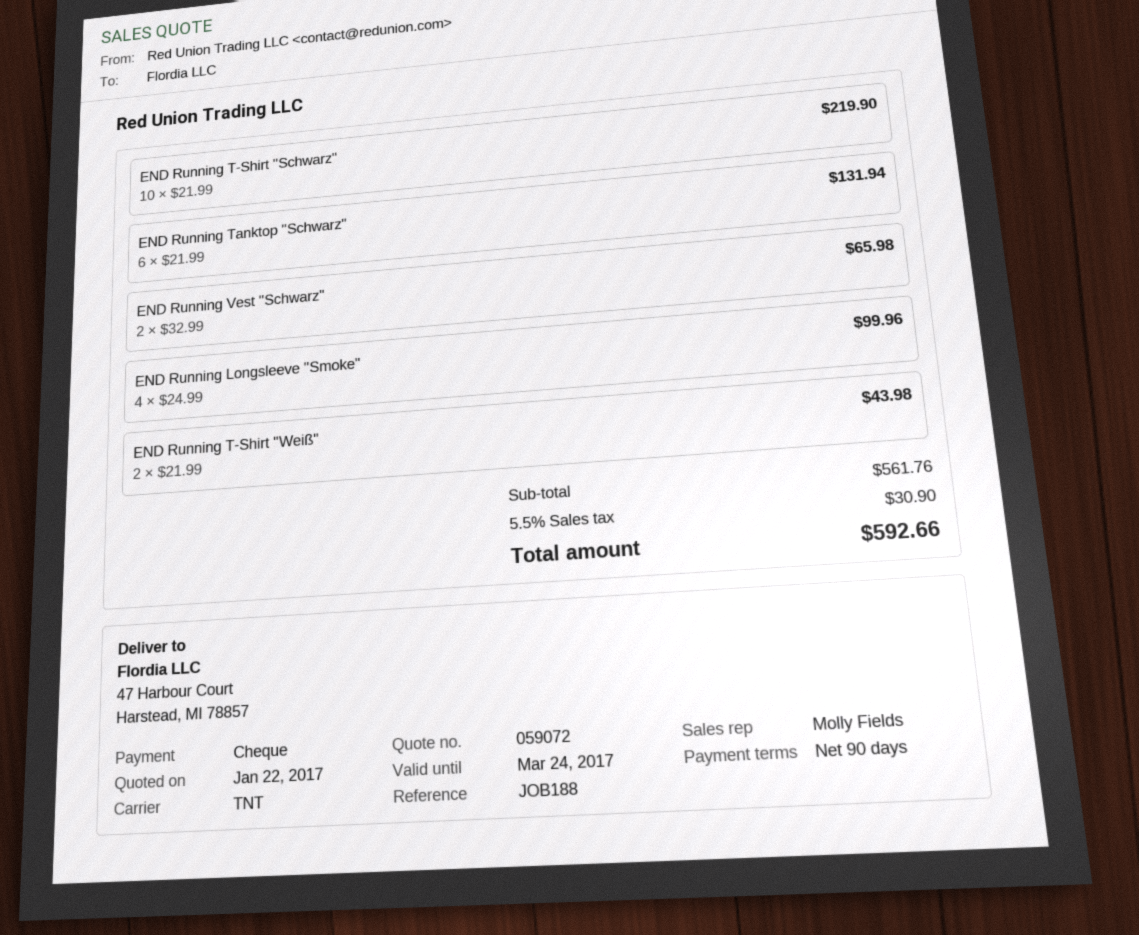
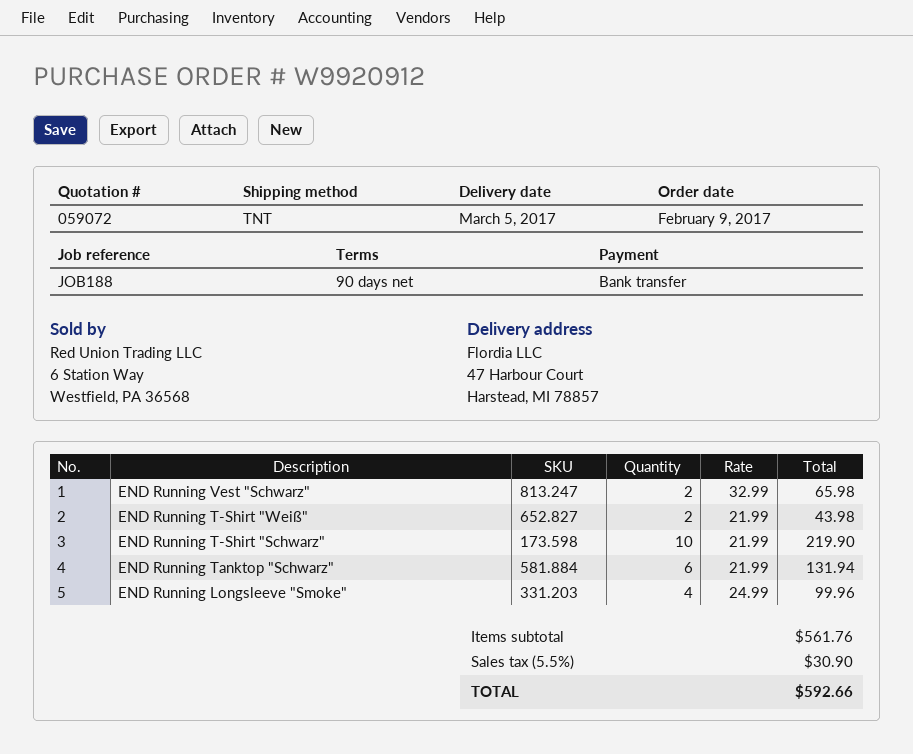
payment method: cheque -> bank transfer

